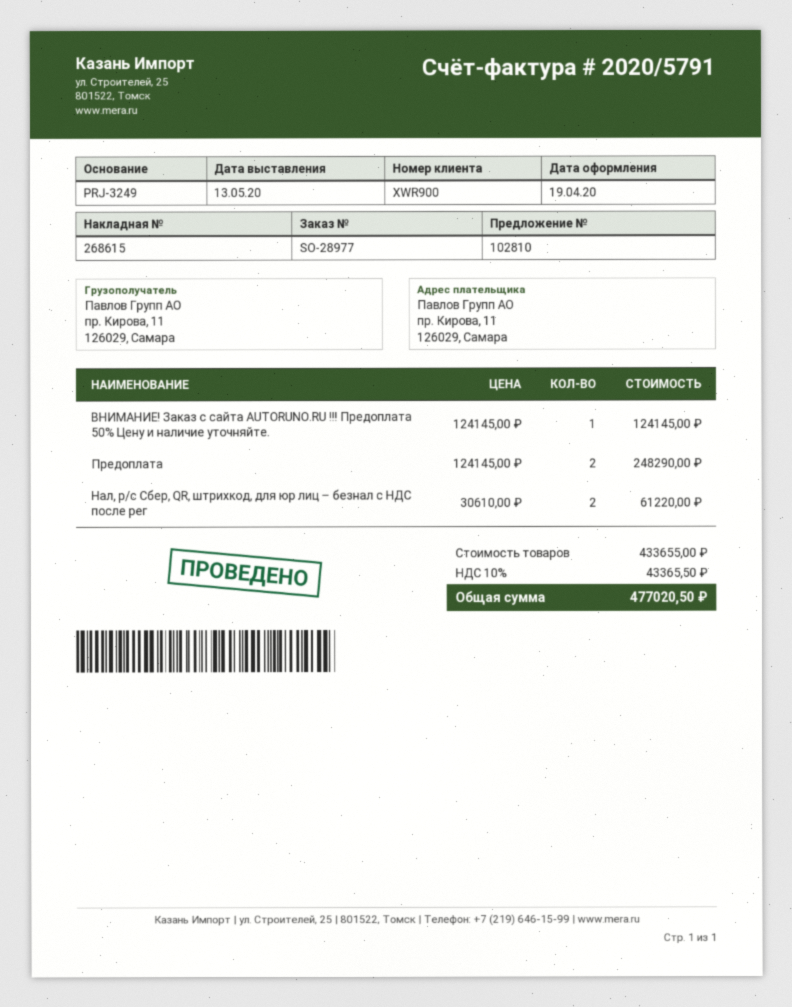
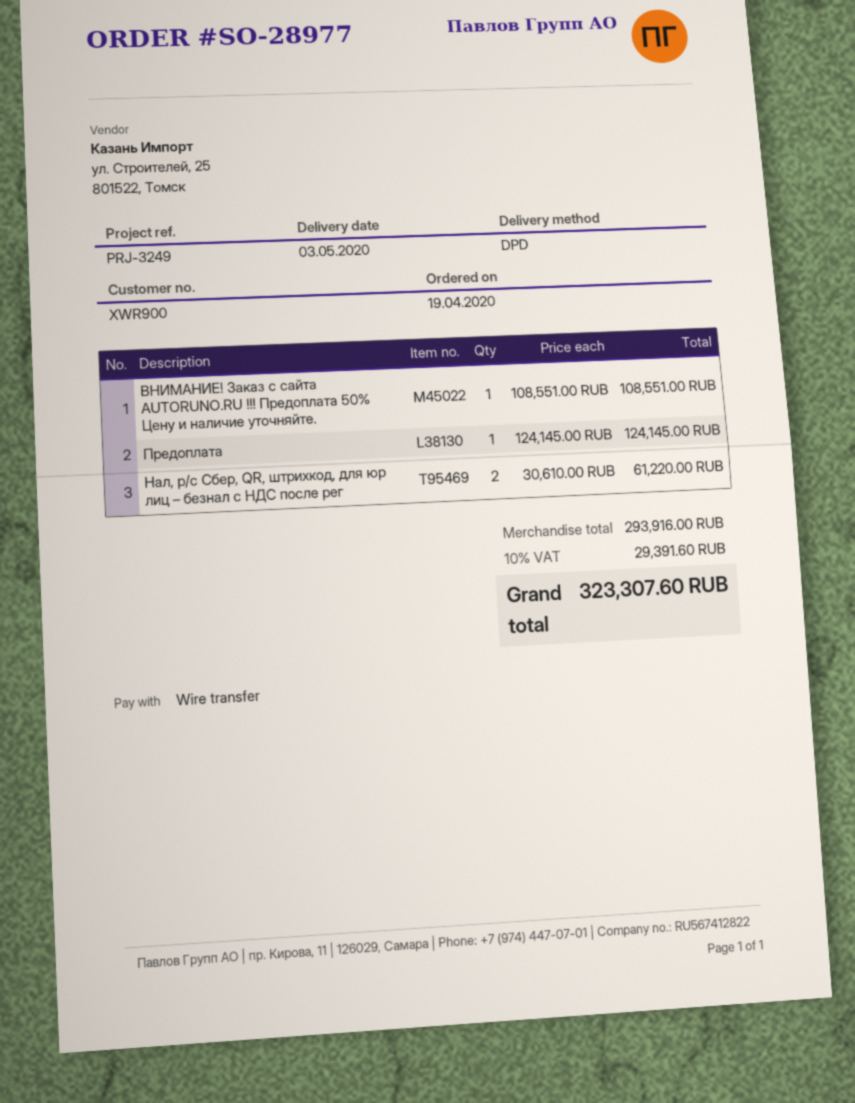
ВНИМАНИЕ! Заказ с сайта AUTORUNO.RU !!! Предоплата 50% Цену и наличие уточняйте.: 1 x 124145.00 = 124145.00 -> 1 x 108551.00 = 108551.00
Предоплата: 2 x 124145.00 = 248290.00 -> 1 x 124145.00 = 124145.00
subtotal: 433655.00 -> 293916.00
tax: 10% = 43365.50 -> 10% = 29391.60
total: 477020.50 -> 323307.60

